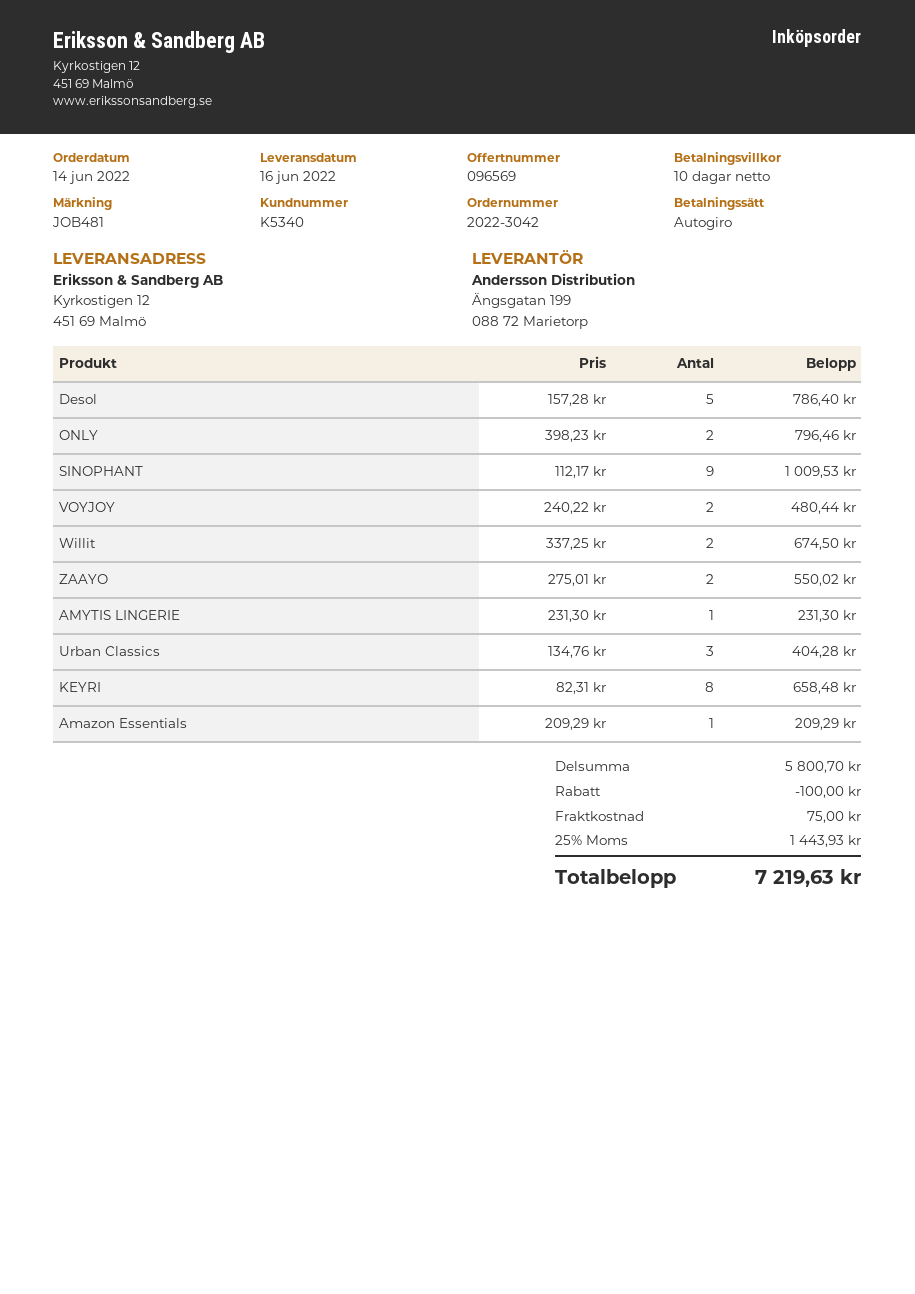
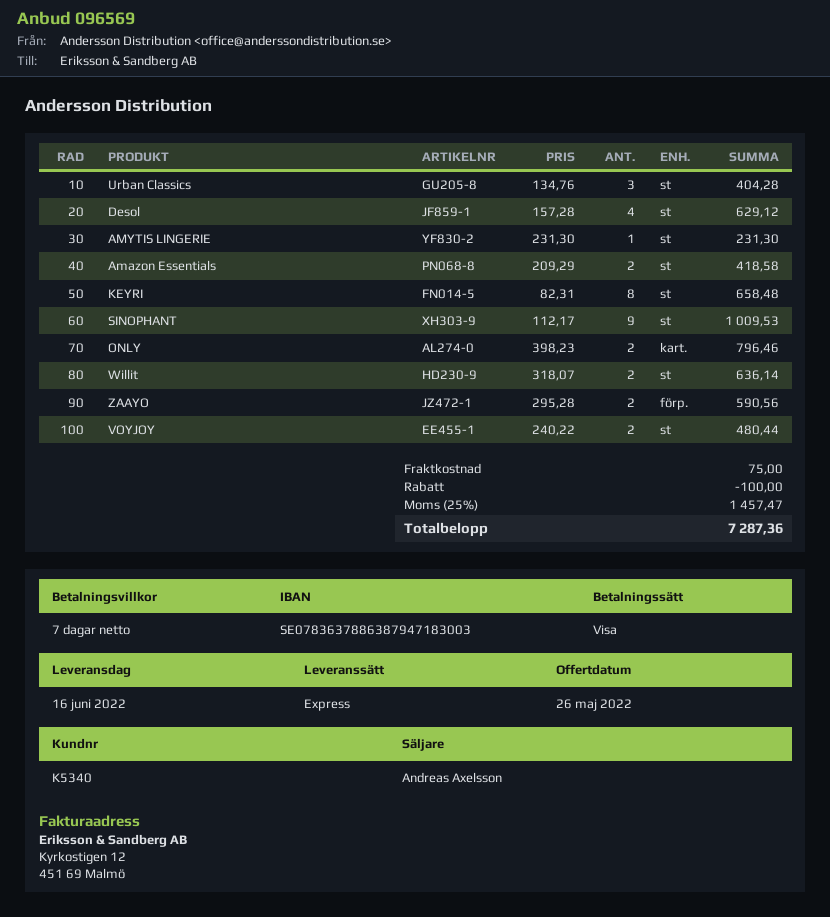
payment terms: 10 days -> 7 days
payment method: direct debit -> Visa
Desol: 5 x 157.28 = 786.40 -> 4 x 157.28 = 629.12
Willit: 2 x 337.25 = 674.50 -> 2 x 318.07 = 636.14
ZAAYO: 2 x 275.01 = 550.02 -> 2 x 295.28 = 590.56
Amazon Essentials: 1 x 209.29 = 209.29 -> 2 x 209.29 = 418.58
tax: 25% = 1443.93 -> 25% = 1457.47
total: 7219.63 -> 7287.36

